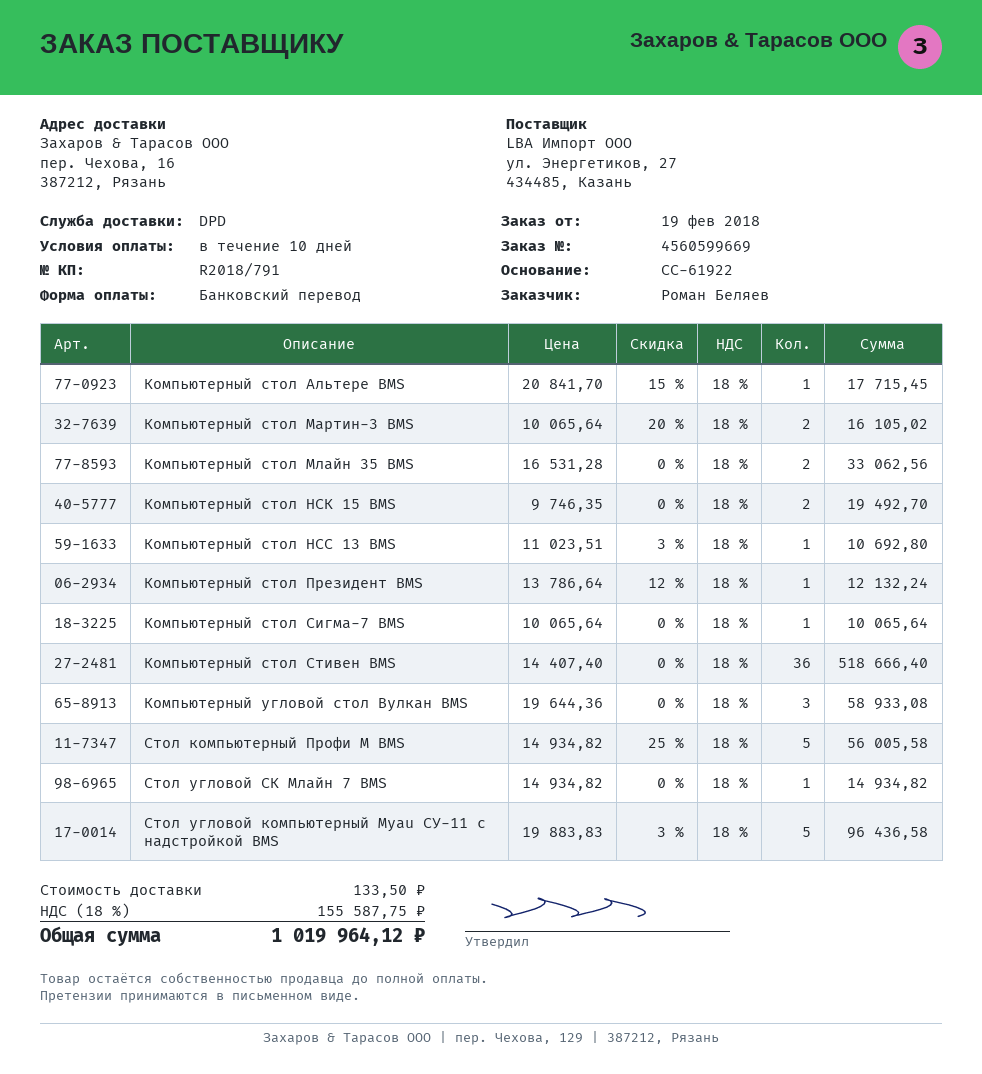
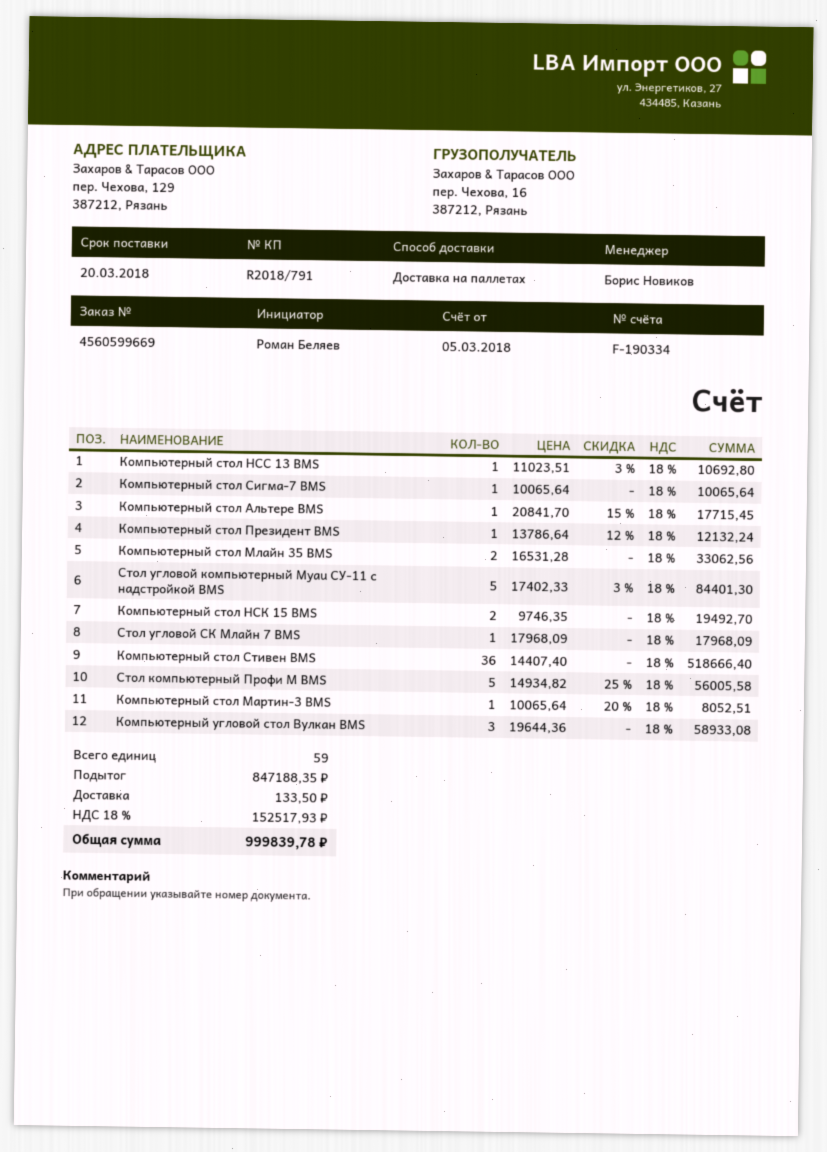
shipping method: DPD -> pallet freight
Компьютерный стол Мартин-3 BMS: 2 x 10065.64 - 20% = 16105.02 -> 1 x 10065.64 - 20% = 8052.51
Стол угловой СК Млайн 7 BMS: 1 x 14934.82 = 14934.82 -> 1 x 17968.09 = 17968.09
Стол угловой компьютерный Myau СУ-11 с надстройкой BMS: 5 x 19883.83 - 3% = 96436.58 -> 5 x 17402.33 - 3% = 84401.30
tax: 18% = 155587.75 -> 18% = 152517.93
total: 1019964.12 -> 999839.78

